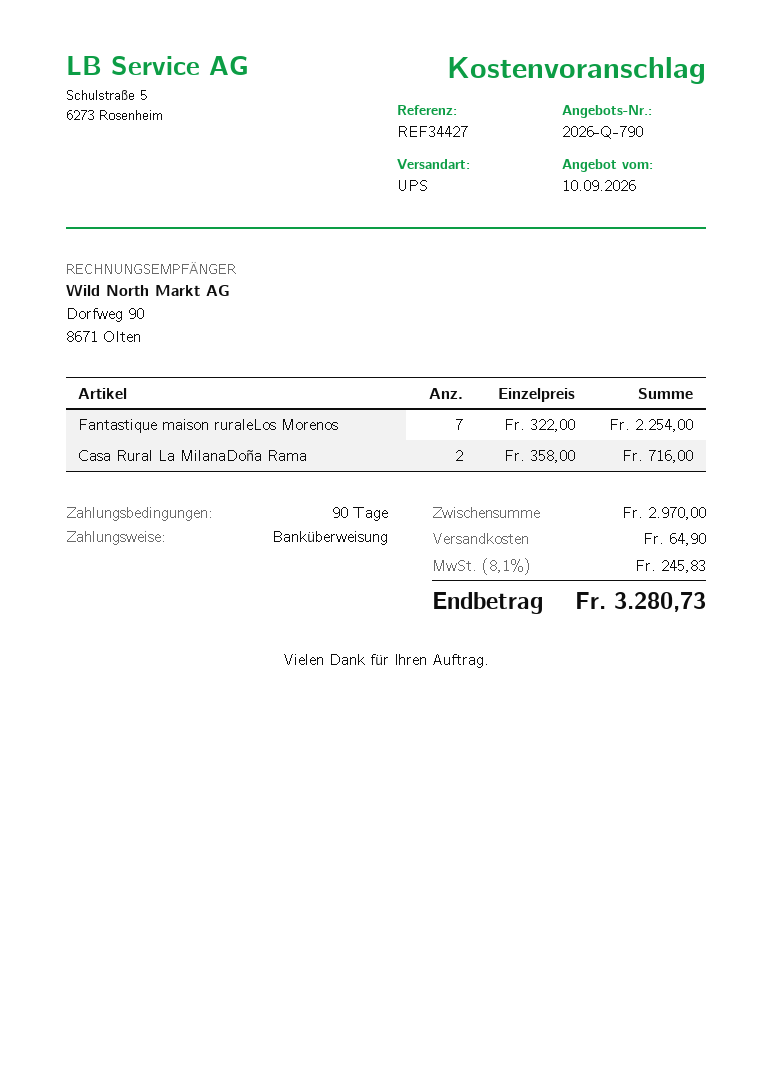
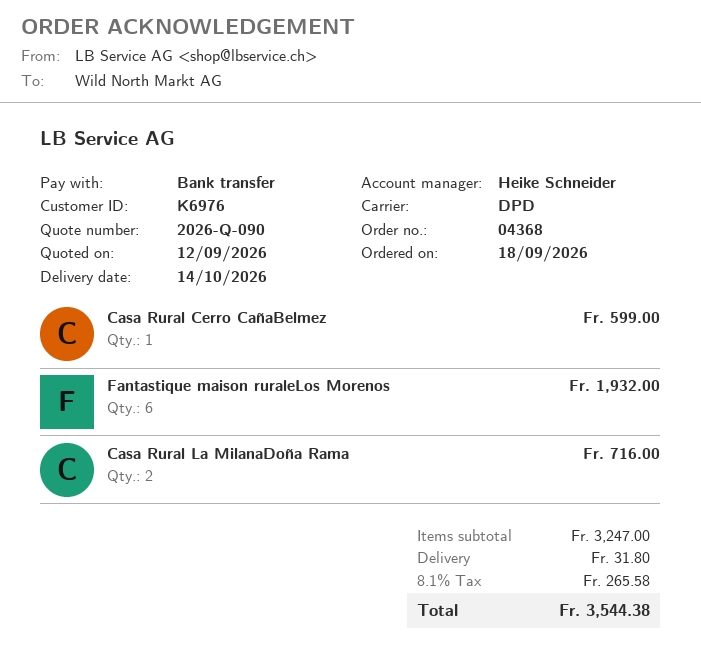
quote number: 2026-Q-790 -> 2026-Q-090
quote date: 2026-09-10 -> 2026-09-12
shipping method: UPS -> DPD
Fantastique maison ruraleLos Morenos: 7 for 2254.00 -> 6 for 1932.00
Casa Rural Cerro CañaBelmez: none -> 1 for 599.00
subtotal: 2970.00 -> 3247.00
shipping: 64.90 -> 31.80
tax: 8.1% = 245.83 -> 8.1% = 265.58
total: 3280.73 -> 3544.38

